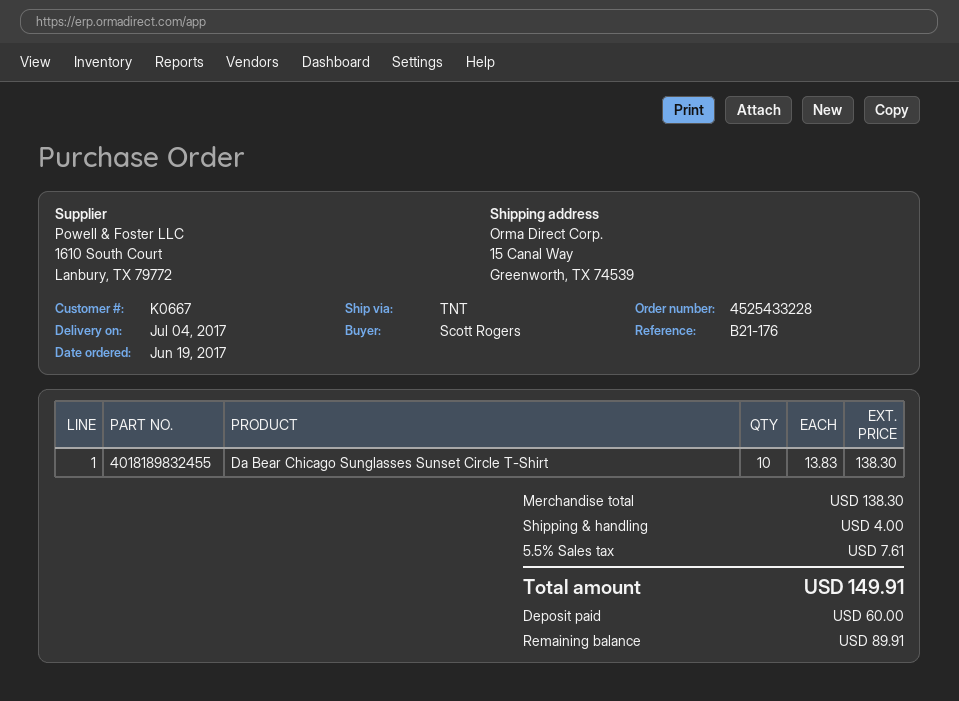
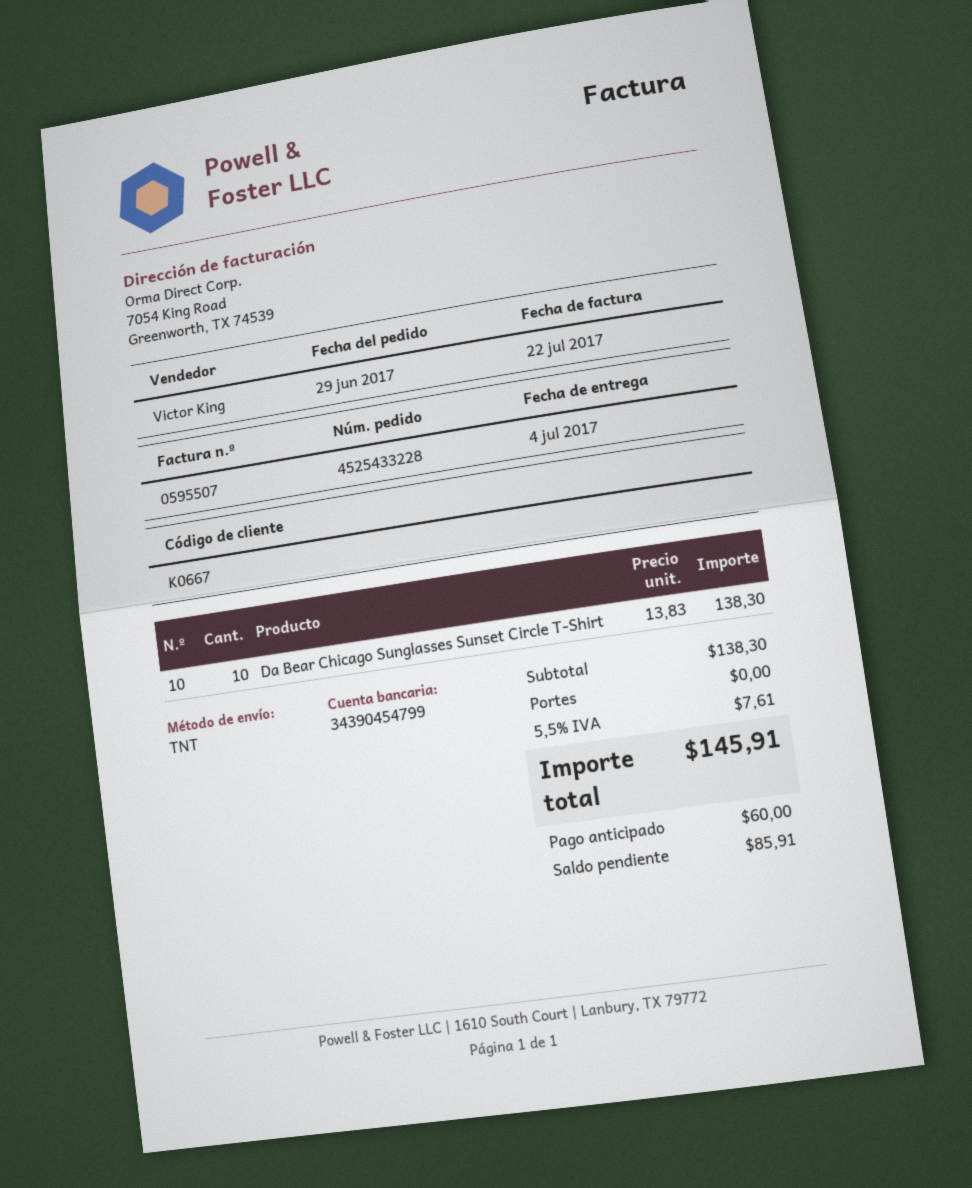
order date: 2017-06-19 -> 2017-06-29
shipping: 4.00 -> 0.00
total: 149.91 -> 145.91
balance: 89.91 -> 85.91

